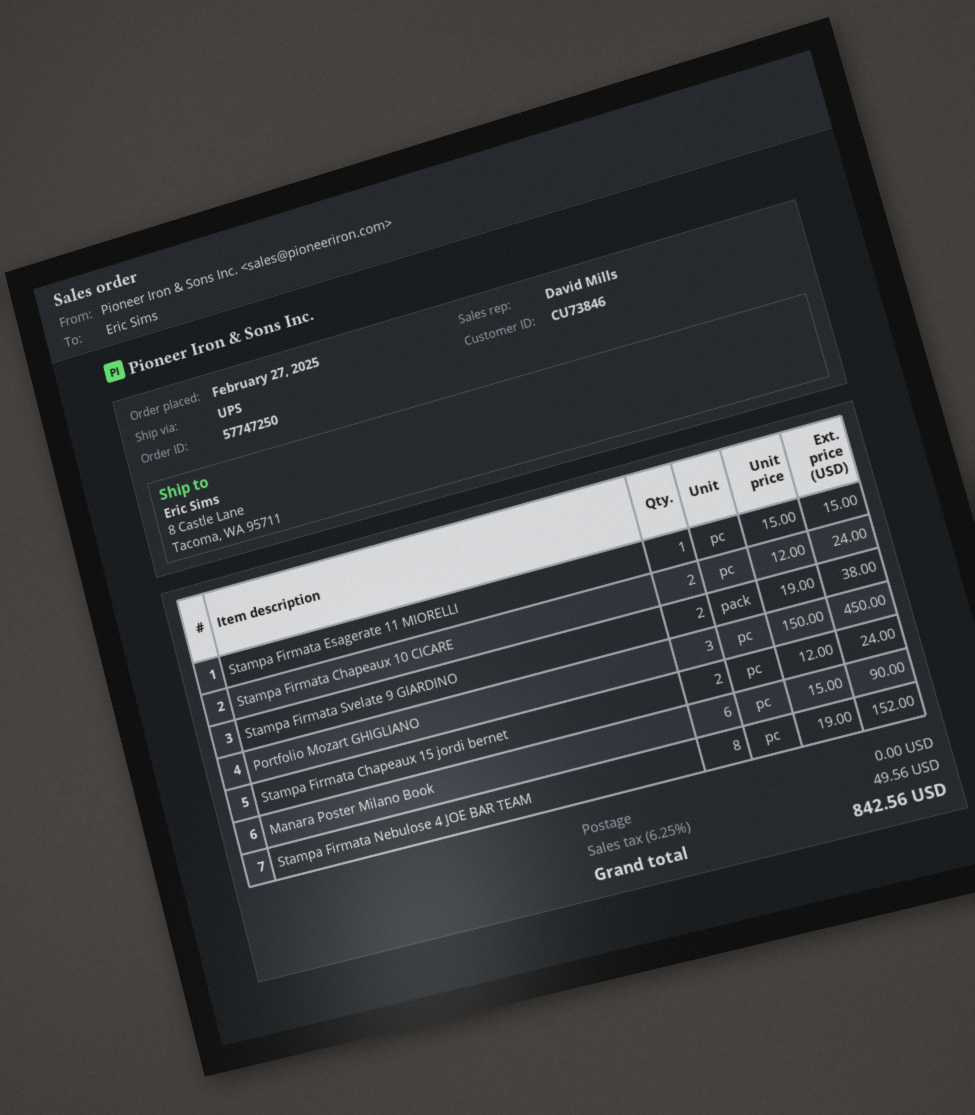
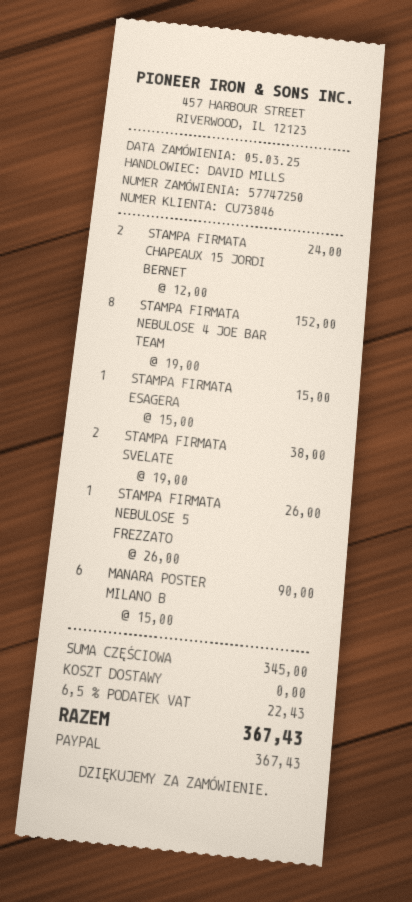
order date: 2025-02-27 -> 2025-03-05
Stampa Firmata Chapeaux 10 CICARE: 2 x 12.00 = 24.00 -> none
Portfolio Mozart GHIGLIANO: 3 x 150.00 = 450.00 -> none
STAMPA FIRMATA NEBULOSE 5 FREZZATO: none -> 1 x 26.00 = 26.00
tax: 6.25% = 49.56 -> 6.5% = 22.43
total: 842.56 -> 367.43

